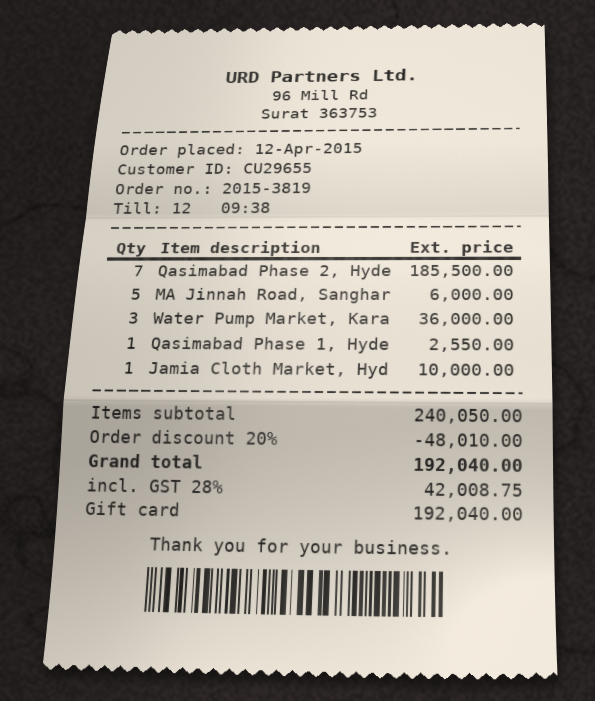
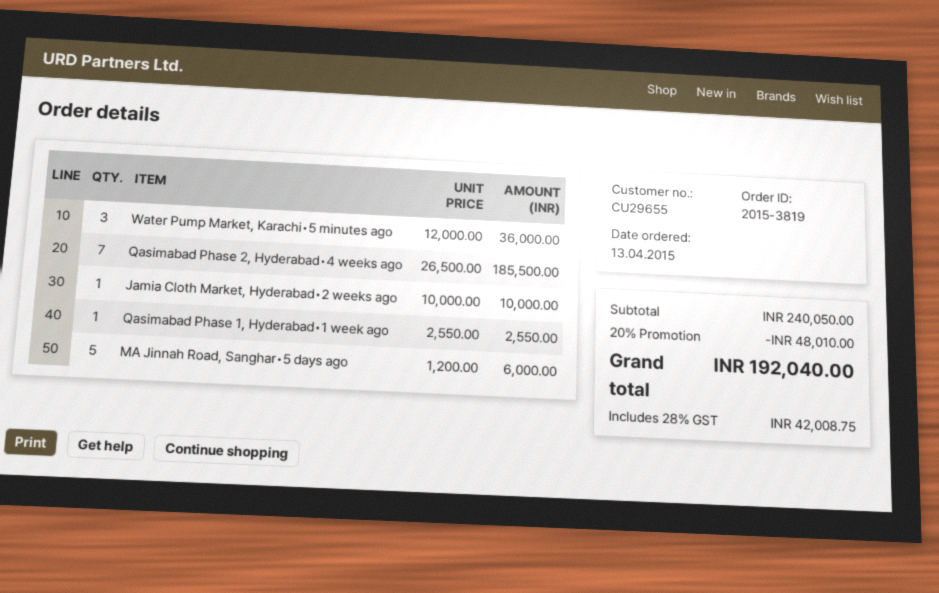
order date: 2015-04-12 -> 2015-04-13

